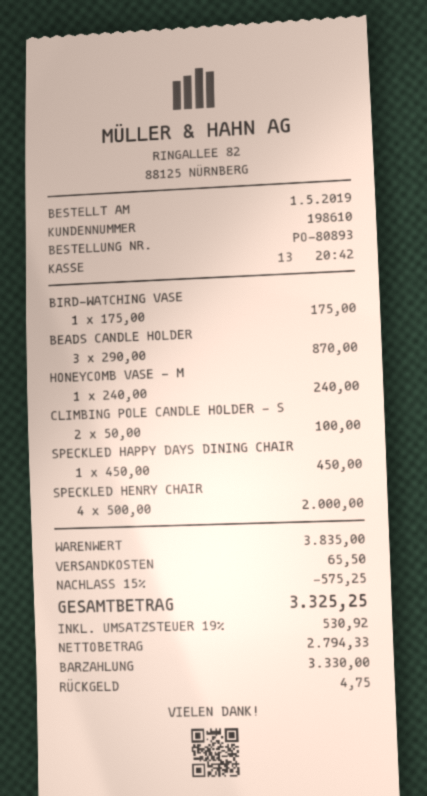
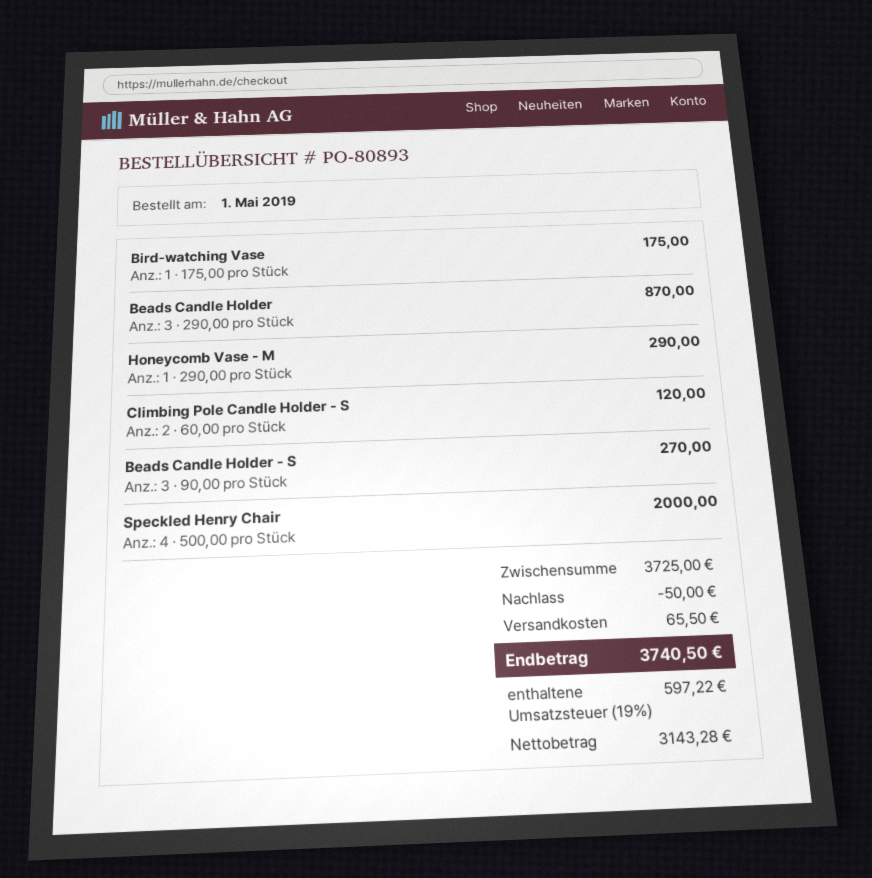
HONEYCOMB VASE - M: 1 x 240.00 = 240.00 -> 1 x 290.00 = 290.00
CLIMBING POLE CANDLE HOLDER - S: 2 x 50.00 = 100.00 -> 2 x 60.00 = 120.00
SPECKLED HAPPY DAYS DINING CHAIR: 1 x 450.00 = 450.00 -> none
Beads Candle Holder - S: none -> 3 x 90.00 = 270.00
subtotal: 3835.00 -> 3725.00
discount: 575.25 -> 50.00
net: 2794.33 -> 3143.28
tax: 19% = 530.92 -> 19% = 597.22
total: 3325.25 -> 3740.50

